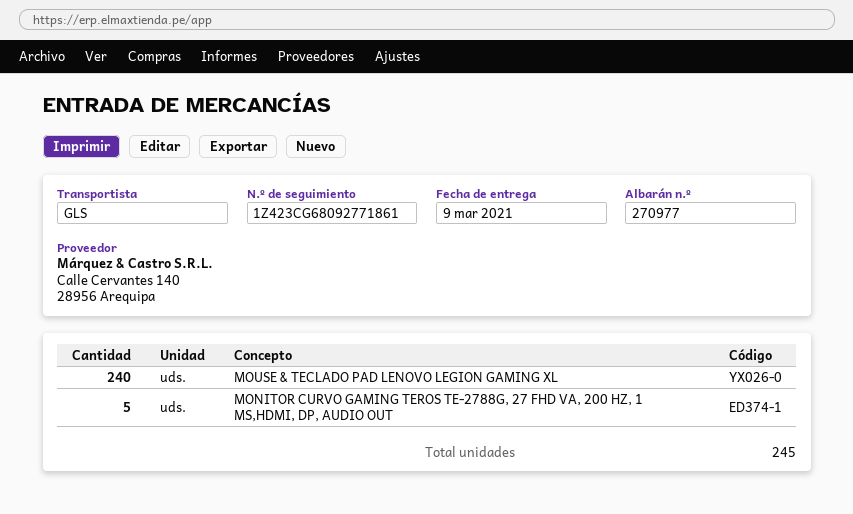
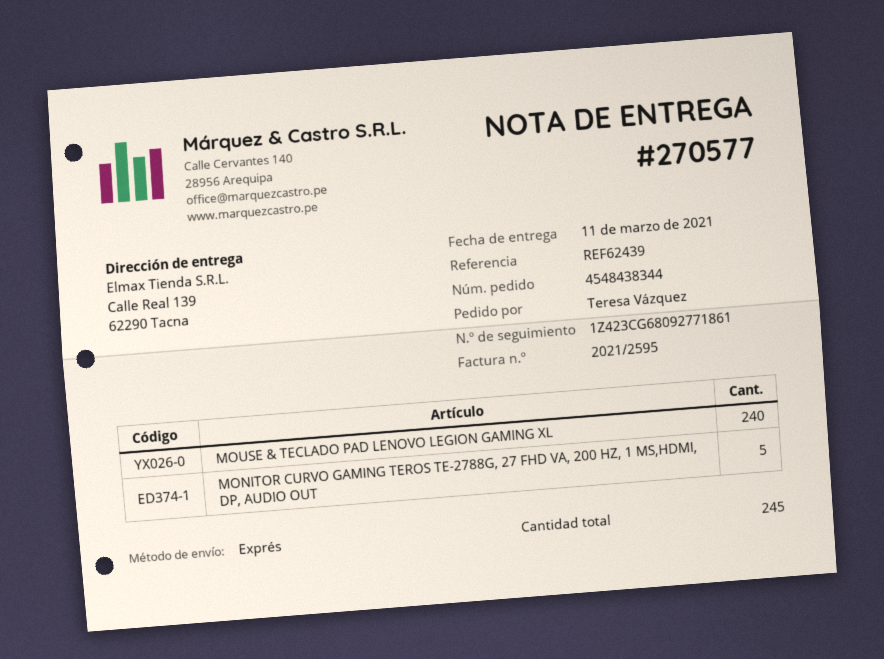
delivery note number: 270977 -> 270577
delivery date: 2021-03-09 -> 2021-03-11
shipping method: GLS -> express

